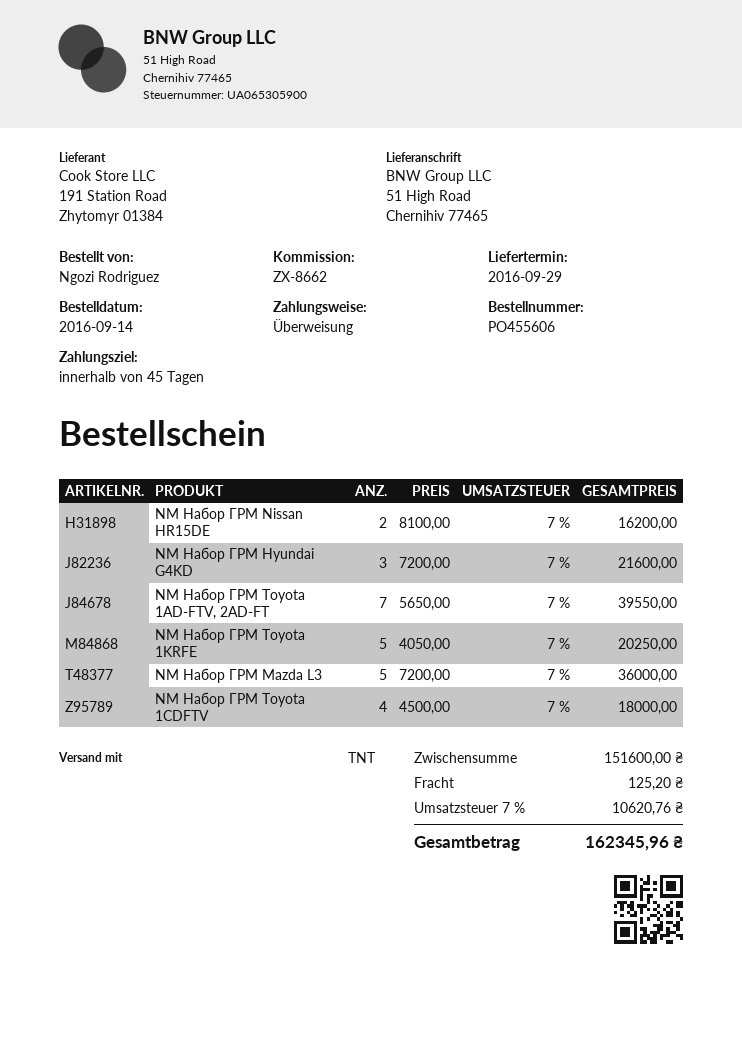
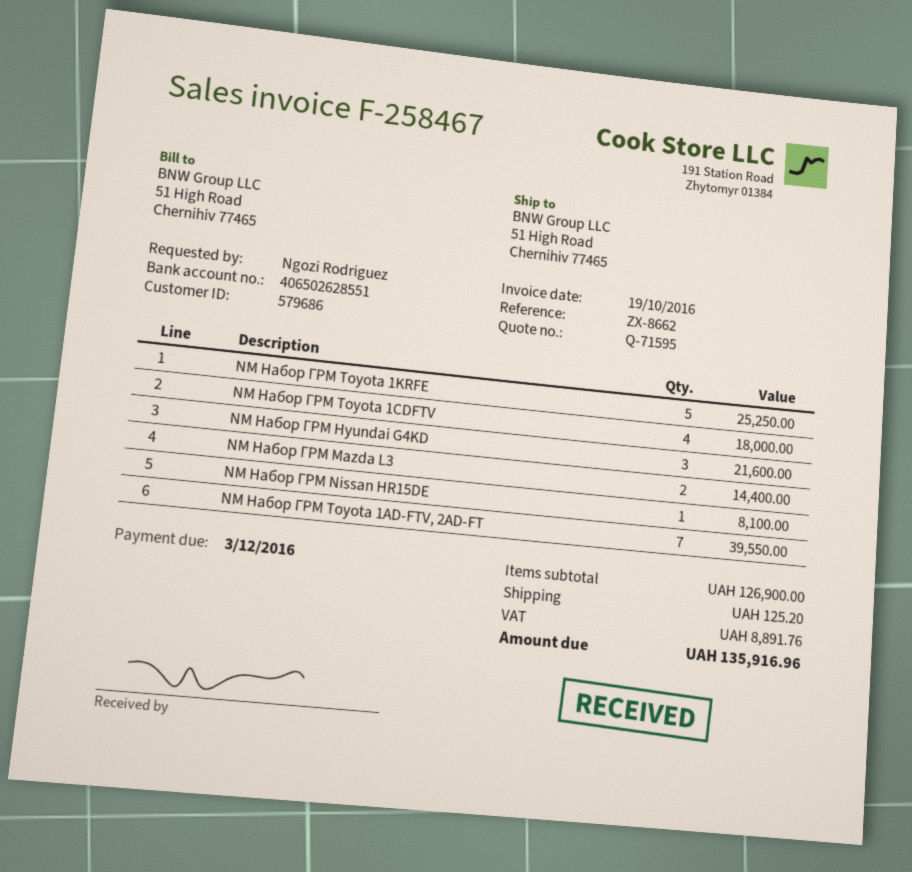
NM Набор ГРМ Nissan HR15DE: 2 for 16200.00 -> 1 for 8100.00
NM Набор ГРМ Toyota 1KRFE: 5 for 20250.00 -> 5 for 25250.00
NM Набор ГРМ Mazda L3: 5 for 36000.00 -> 2 for 14400.00
subtotal: 151600.00 -> 126900.00
tax: 10620.76 -> 8891.76
total: 162345.96 -> 135916.96

